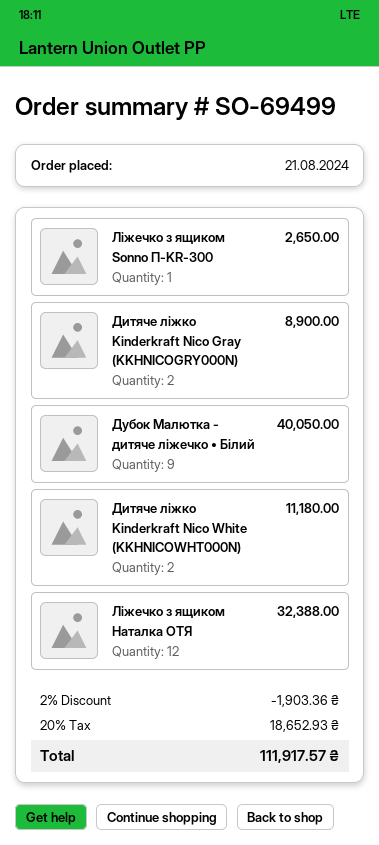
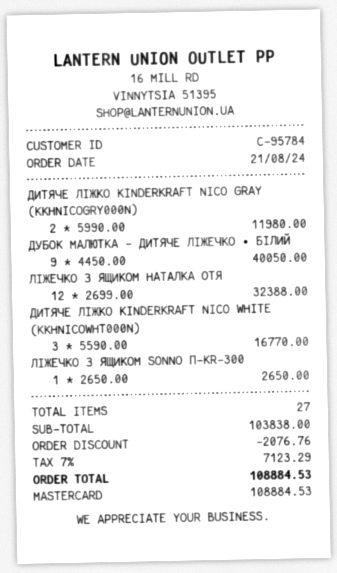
Дитяче ліжко Kinderkraft Nico Gray (KKHNICOGRY000N): 2 for 8900.00 -> 2 for 11980.00
Дитяче ліжко Kinderkraft Nico White (KKHNICOWHT000N): 2 for 11180.00 -> 3 for 16770.00
discount: 1903.36 -> 2076.76
tax: 20% = 18652.93 -> 7% = 7123.29
total: 111917.57 -> 108884.53

